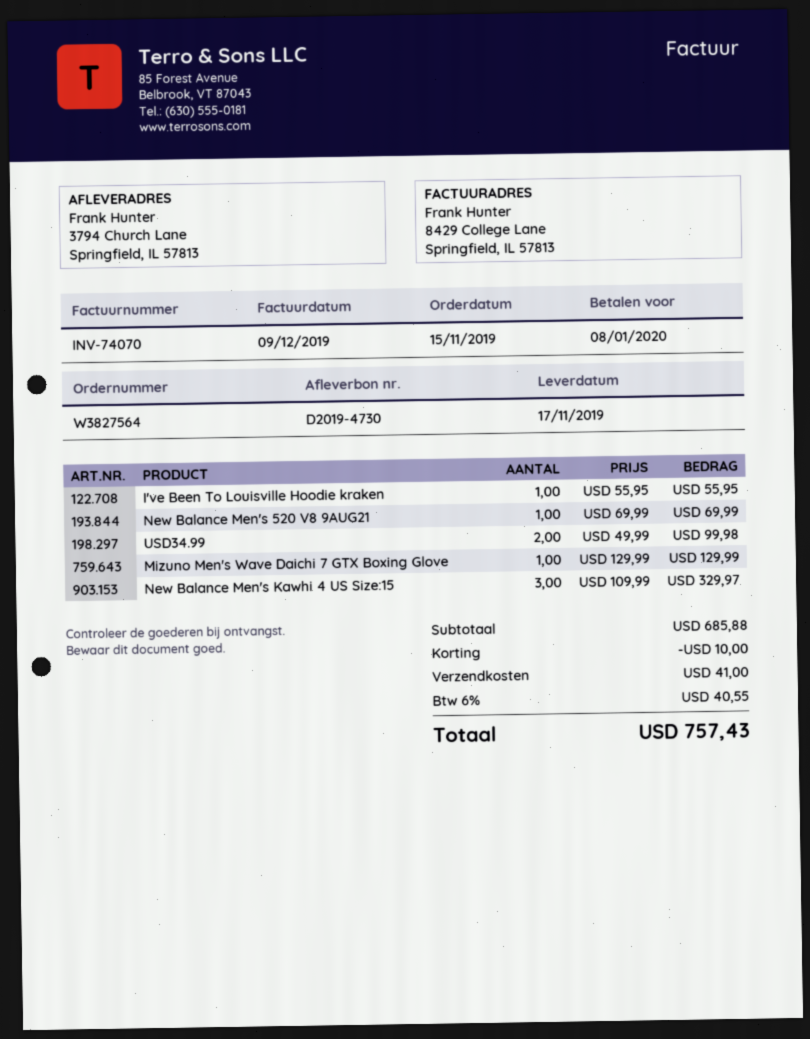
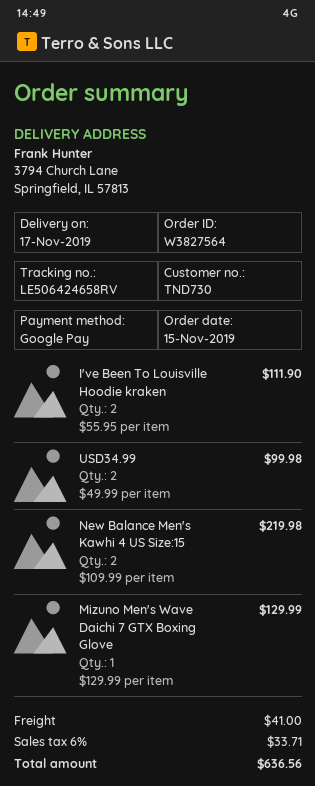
I've Been To Louisville Hoodie kraken: 1 x 55.95 = 55.95 -> 2 x 55.95 = 111.90
New Balance Men's 520 V8 9AUG21: 1 x 69.99 = 69.99 -> none
New Balance Men's Kawhi 4 US Size:15: 3 x 109.99 = 329.97 -> 2 x 109.99 = 219.98
discount: 10.00 -> none
tax: 6% = 40.55 -> 6% = 33.71
total: 757.43 -> 636.56

